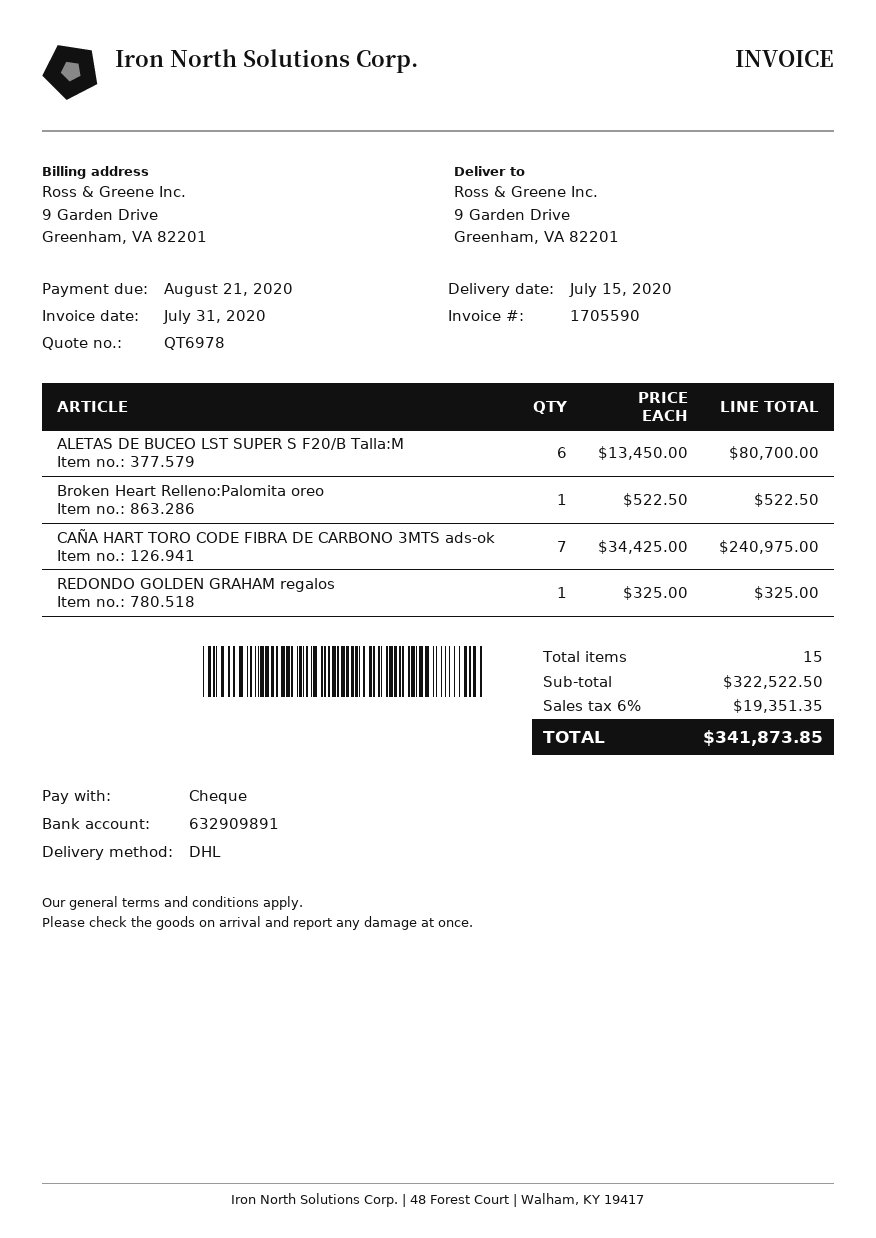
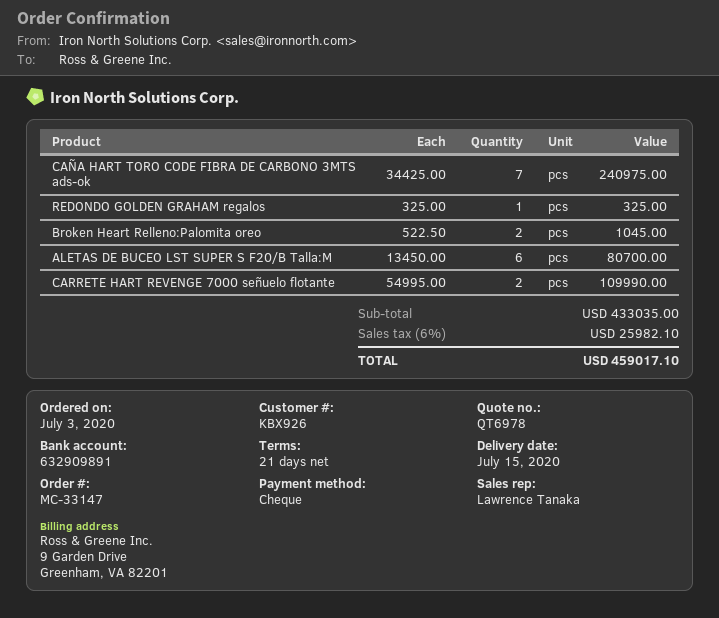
Broken Heart Relleno:Palomita oreo: 1 x 522.50 = 522.50 -> 2 x 522.50 = 1045.00
CARRETE HART REVENGE 7000 señuelo flotante: none -> 2 x 54995.00 = 109990.00
subtotal: 322522.50 -> 433035.00
tax: 6% = 19351.35 -> 6% = 25982.10
total: 341873.85 -> 459017.10

